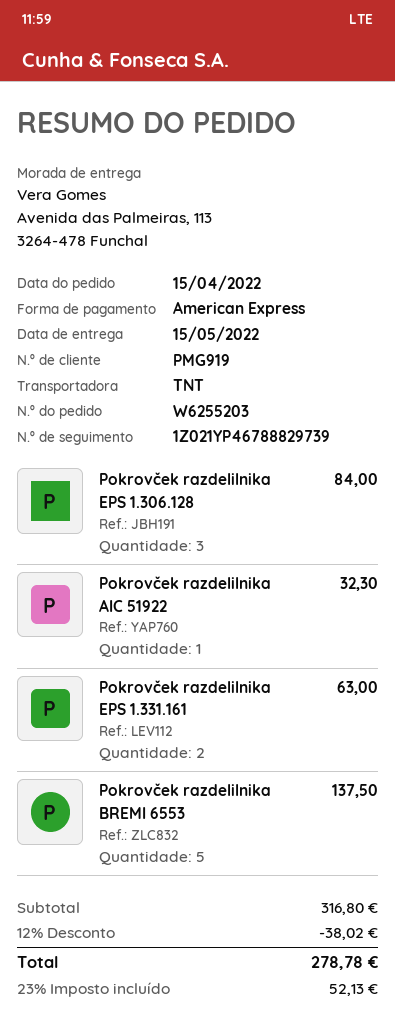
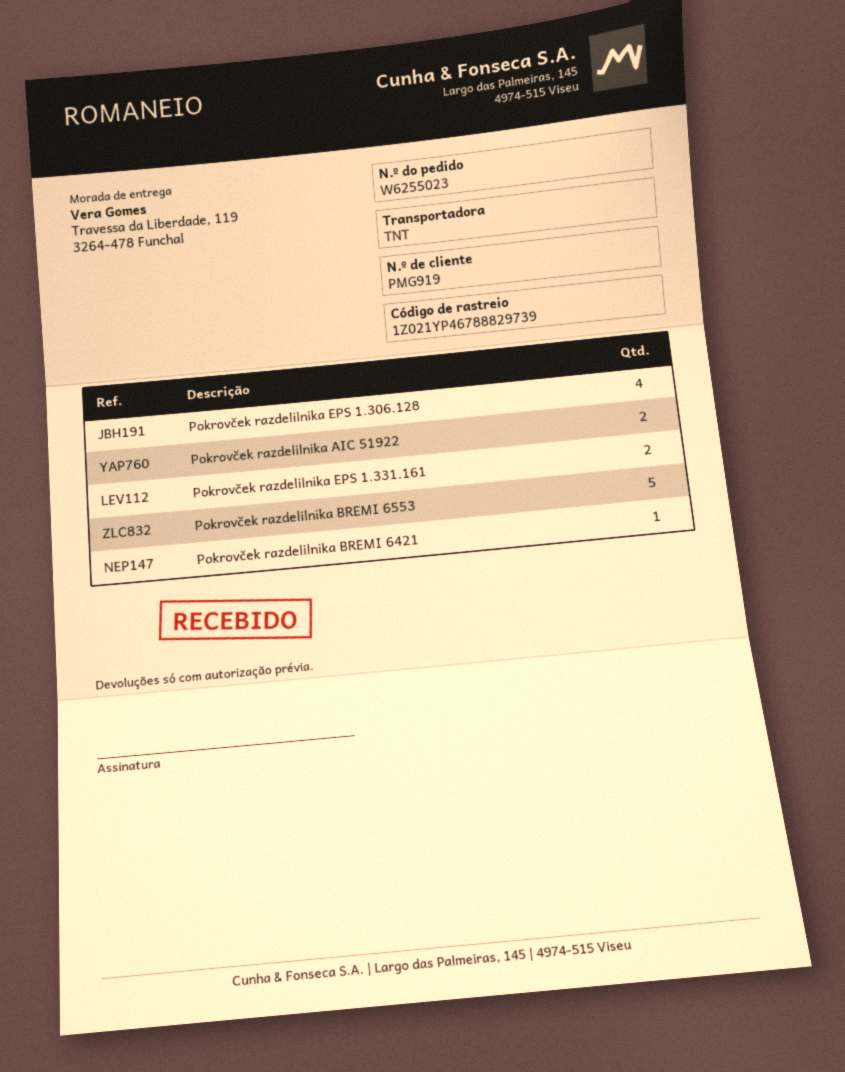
order number: W6255203 -> W6255023
ship to: Avenida das Palmeiras, 113, 3264-478 Funchal -> Travessa da Liberdade, 119, 3264-478 Funchal
Pokrovček razdelilnika EPS 1.306.128: 3 -> 4
Pokrovček razdelilnika AIC 51922: 1 -> 2
Pokrovček razdelilnika BREMI 6421: none -> 1

